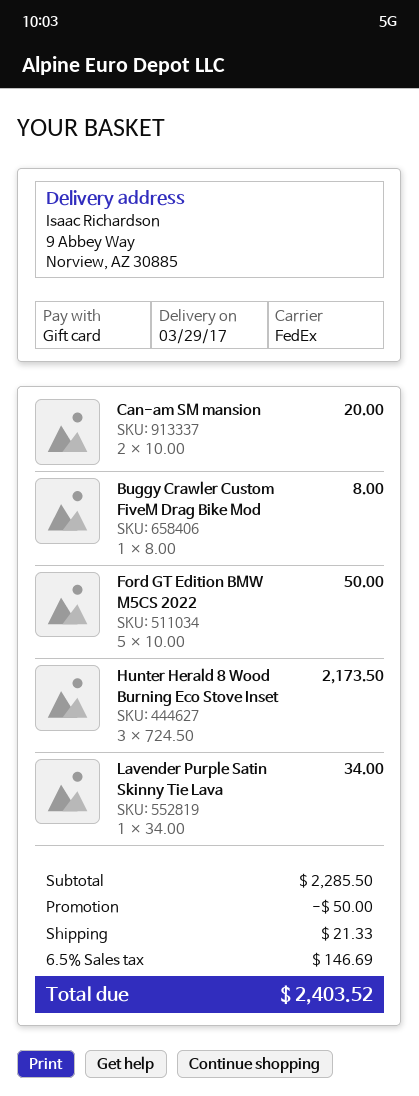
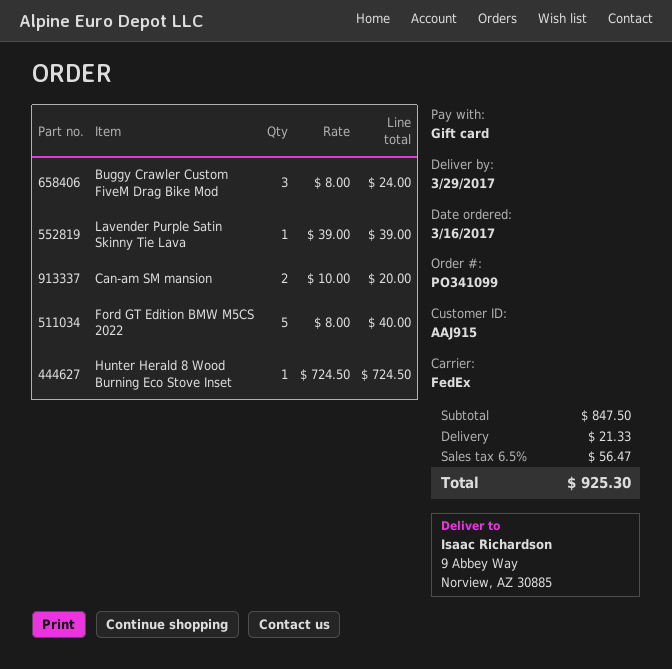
Buggy Crawler Custom FiveM Drag Bike Mod: 1 x 8.00 = 8.00 -> 3 x 8.00 = 24.00
Ford GT Edition BMW M5CS 2022: 5 x 10.00 = 50.00 -> 5 x 8.00 = 40.00
Hunter Herald 8 Wood Burning Eco Stove Inset: 3 x 724.50 = 2173.50 -> 1 x 724.50 = 724.50
Lavender Purple Satin Skinny Tie Lava: 1 x 34.00 = 34.00 -> 1 x 39.00 = 39.00
subtotal: 2285.50 -> 847.50
discount: 50.00 -> none
tax: 6.5% = 146.69 -> 6.5% = 56.47
total: 2403.52 -> 925.30

